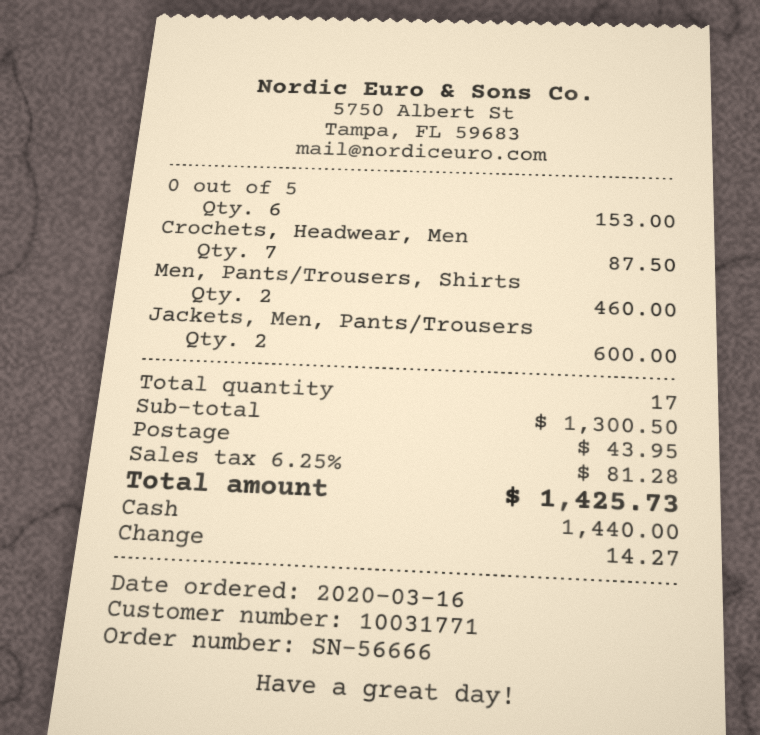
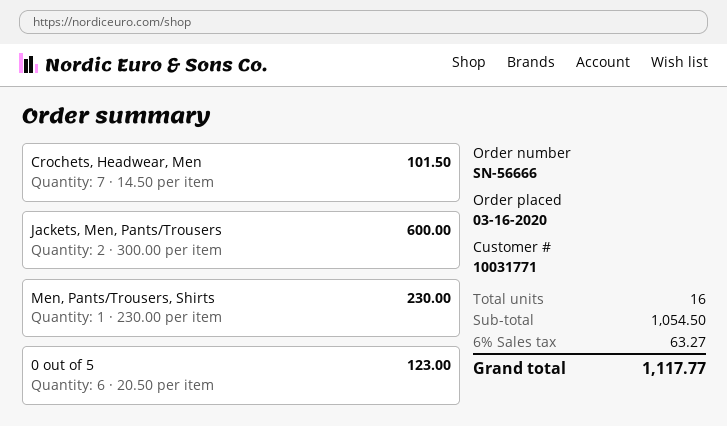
0 out of 5: 6 for 153.00 -> 6 for 123.00
Crochets, Headwear, Men: 7 for 87.50 -> 7 for 101.50
Men, Pants/Trousers, Shirts: 2 for 460.00 -> 1 for 230.00
total quantity: 17 -> 16
subtotal: 1300.50 -> 1054.50
shipping: 43.95 -> none
tax: 6.25% = 81.28 -> 6% = 63.27
total: 1425.73 -> 1117.77

